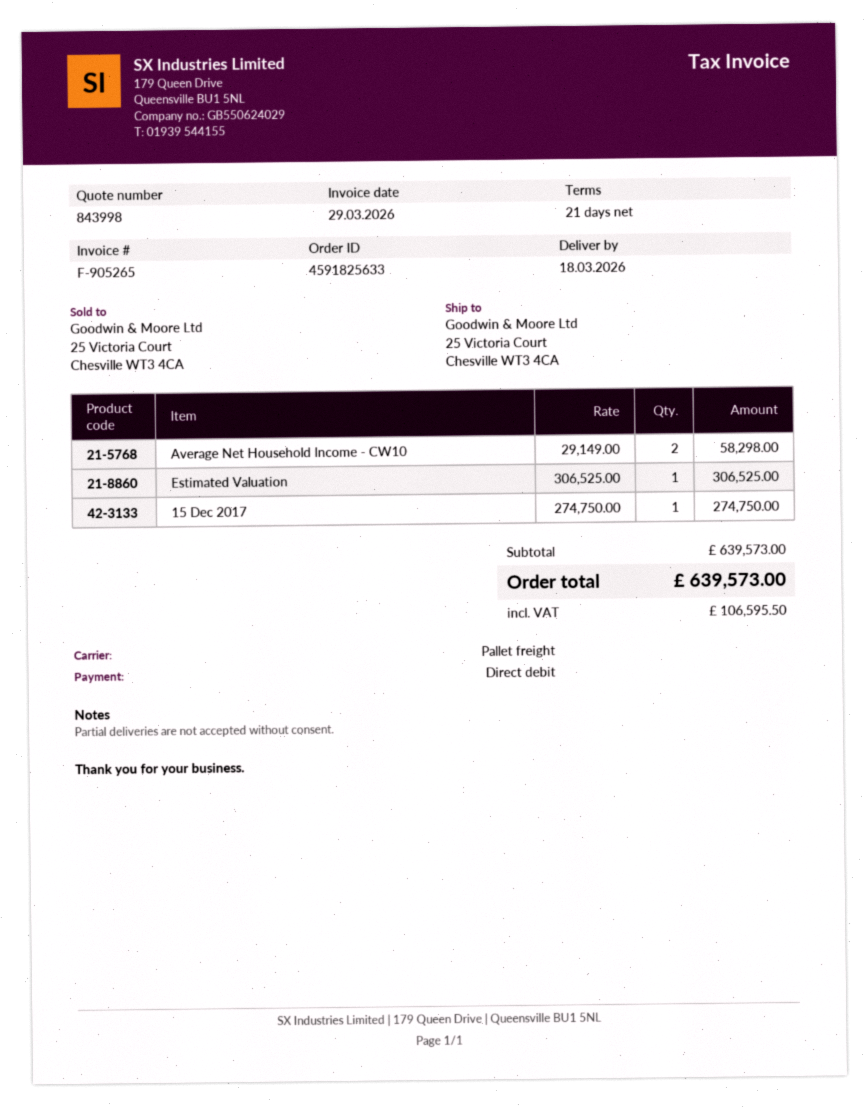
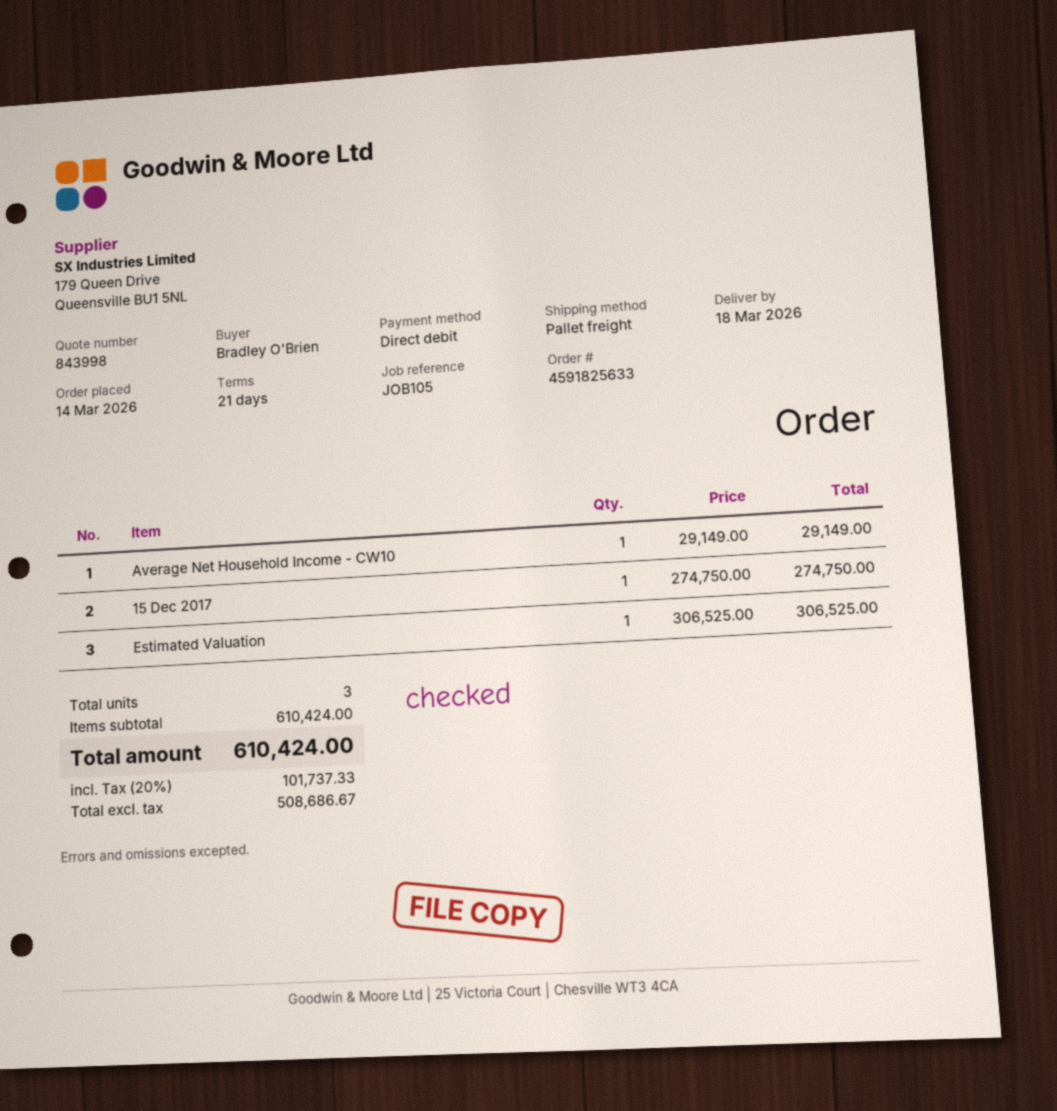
Average Net Household Income - CW10: 2 x 29149.00 = 58298.00 -> 1 x 29149.00 = 29149.00
subtotal: 639573.00 -> 610424.00
tax: 106595.50 -> 101737.33
total: 639573.00 -> 610424.00

